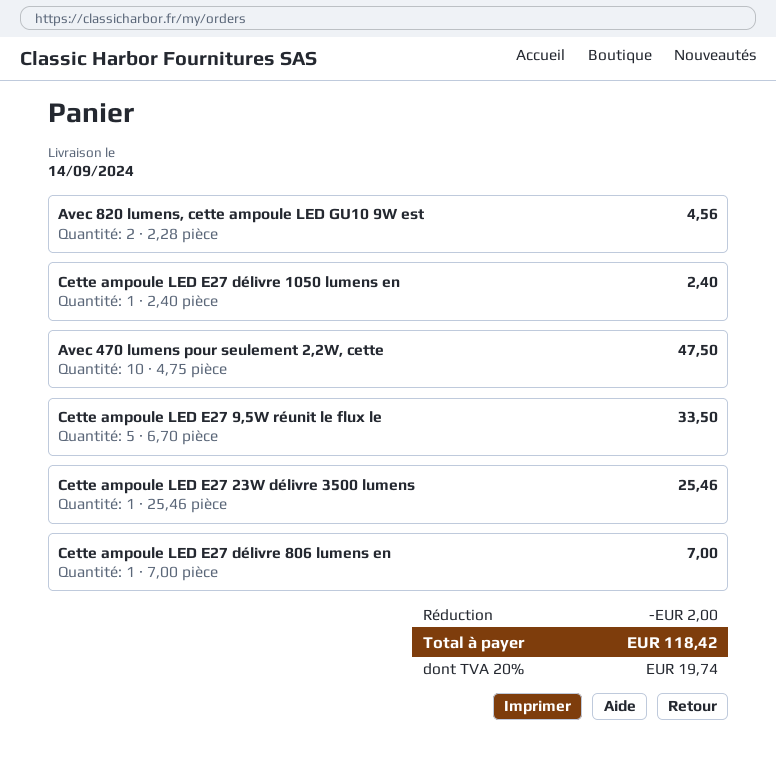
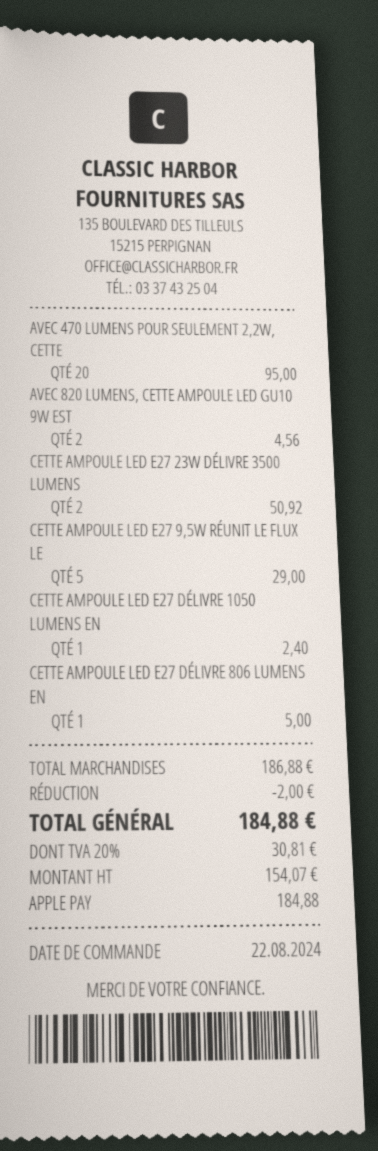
Avec 470 lumens pour seulement 2,2W, cette: 10 for 47.50 -> 20 for 95.00
Cette ampoule LED E27 9,5W réunit le flux le: 5 for 33.50 -> 5 for 29.00
Cette ampoule LED E27 23W délivre 3500 lumens: 1 for 25.46 -> 2 for 50.92
Cette ampoule LED E27 délivre 806 lumens en: 1 for 7.00 -> 1 for 5.00
tax: 20% = 19.74 -> 20% = 30.81
total: 118.42 -> 184.88

